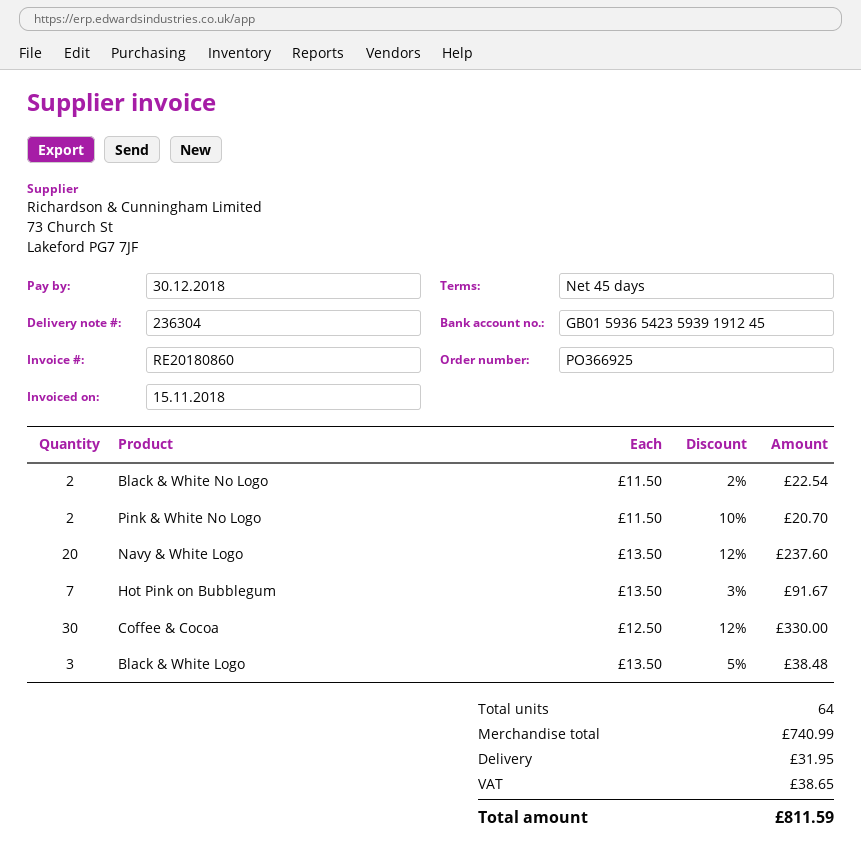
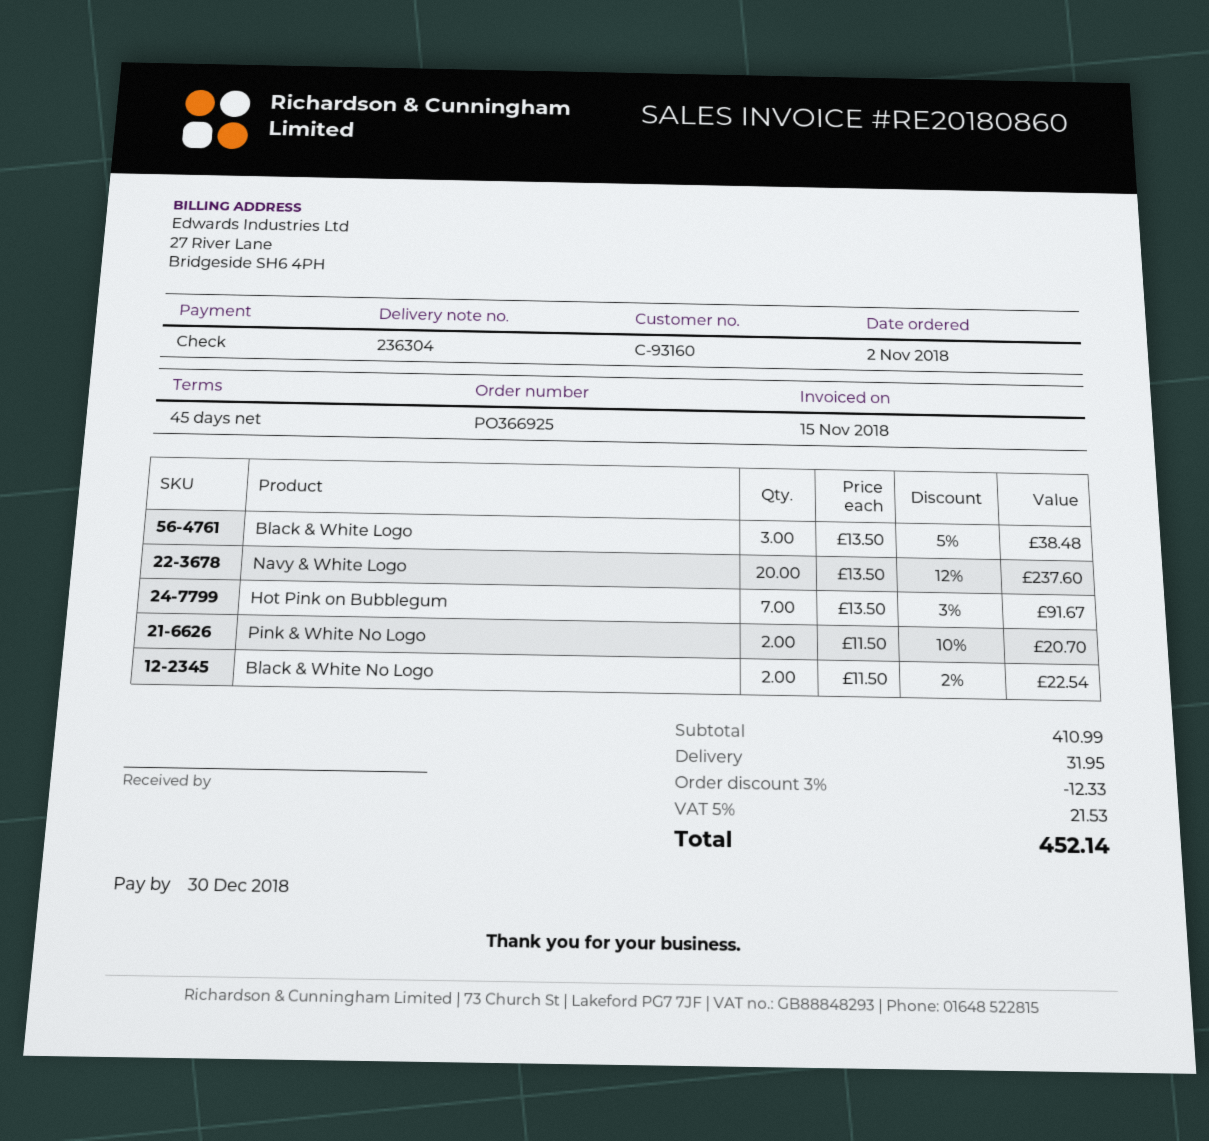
Coffee & Cocoa: 30 x 12.50 - 12% = 330.00 -> none
subtotal: 740.99 -> 410.99
discount: none -> 3% = 12.33
tax: 38.65 -> 21.53
total: 811.59 -> 452.14

